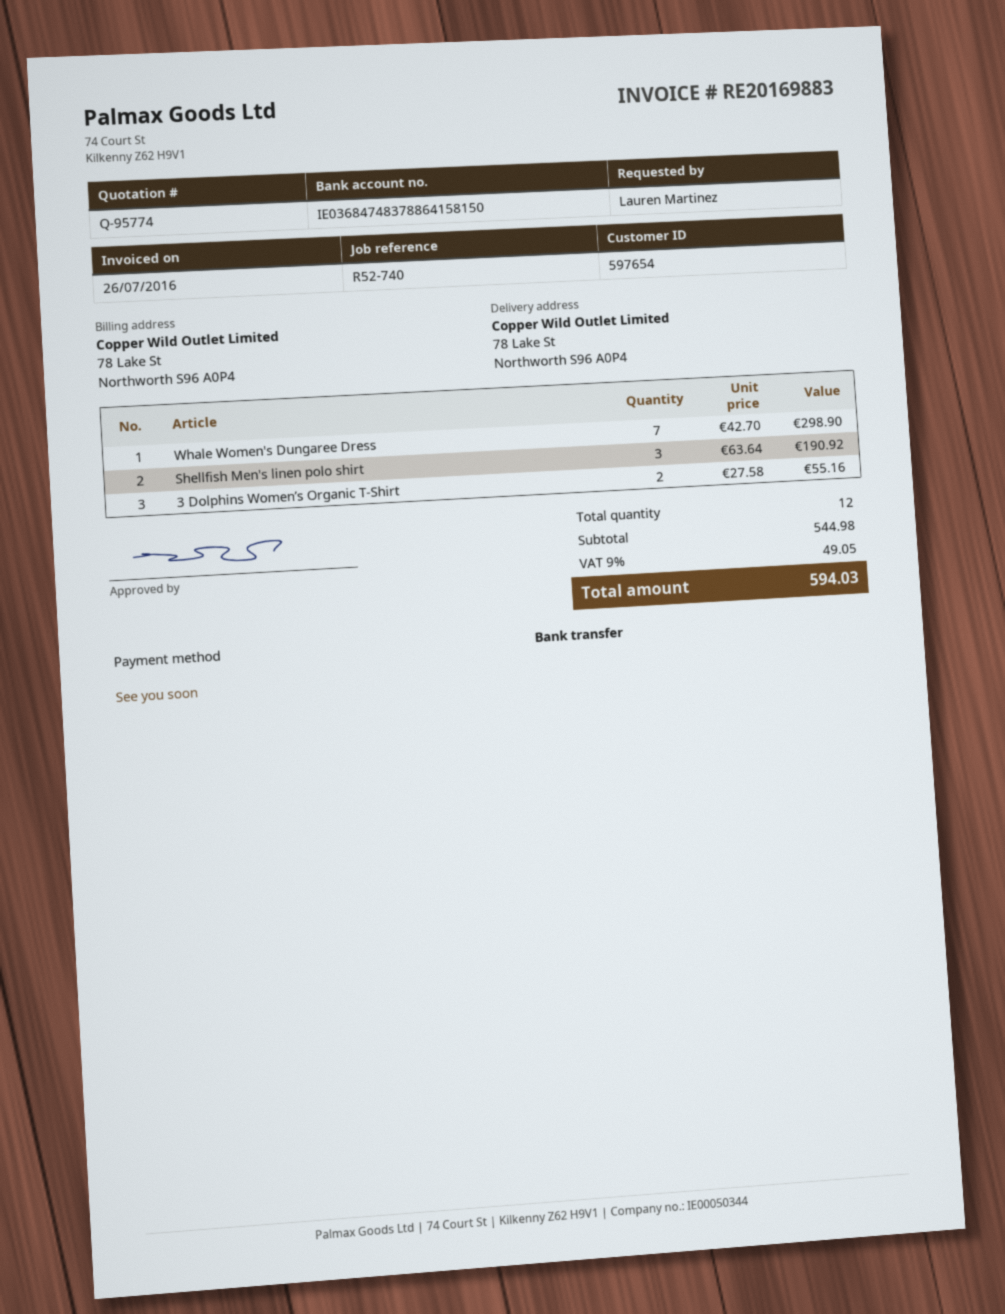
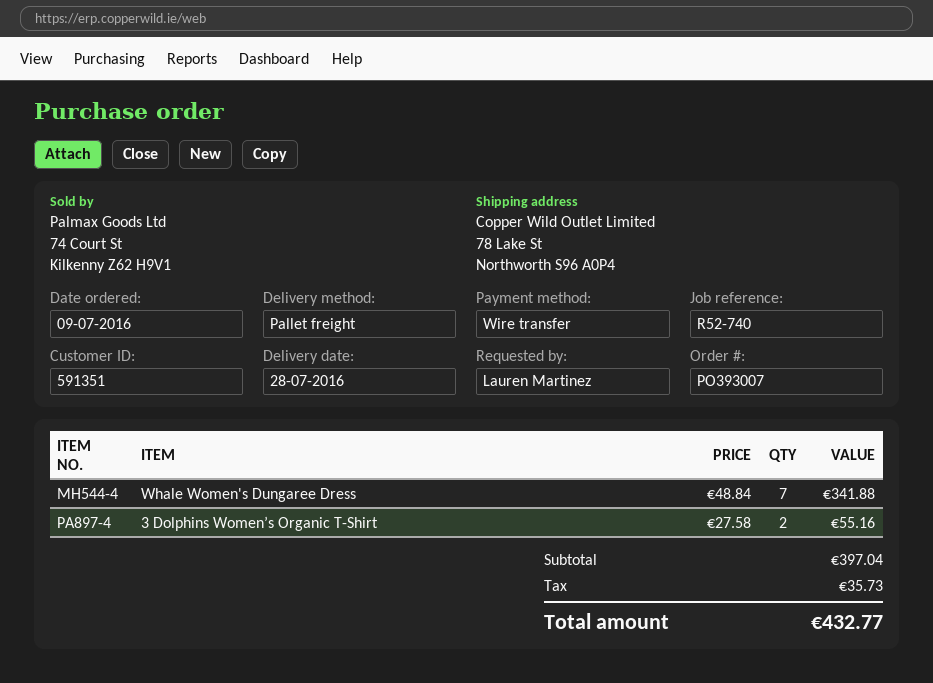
customer number: 597654 -> 591351
Whale Women's Dungaree Dress: 7 x 42.70 = 298.90 -> 7 x 48.84 = 341.88
Shellfish Men's linen polo shirt: 3 x 63.64 = 190.92 -> none
subtotal: 544.98 -> 397.04
tax: 49.05 -> 35.73
total: 594.03 -> 432.77

